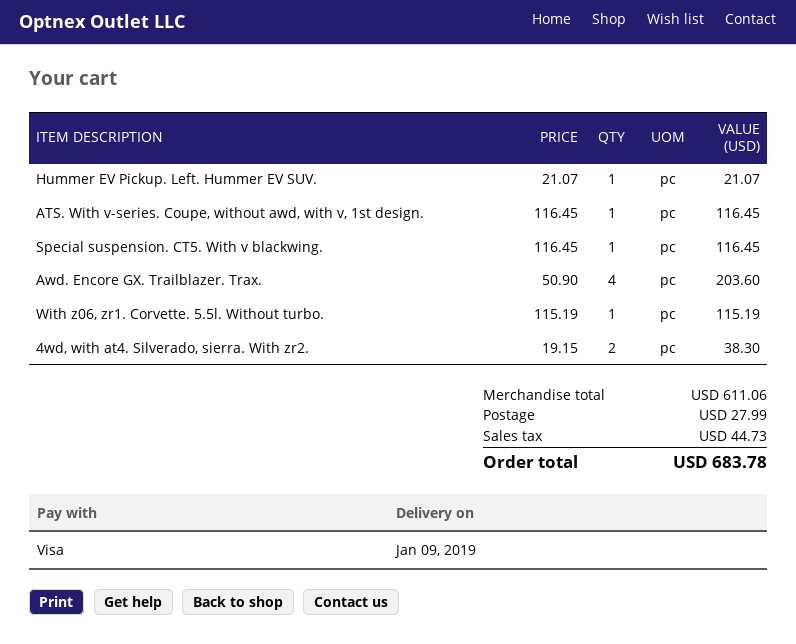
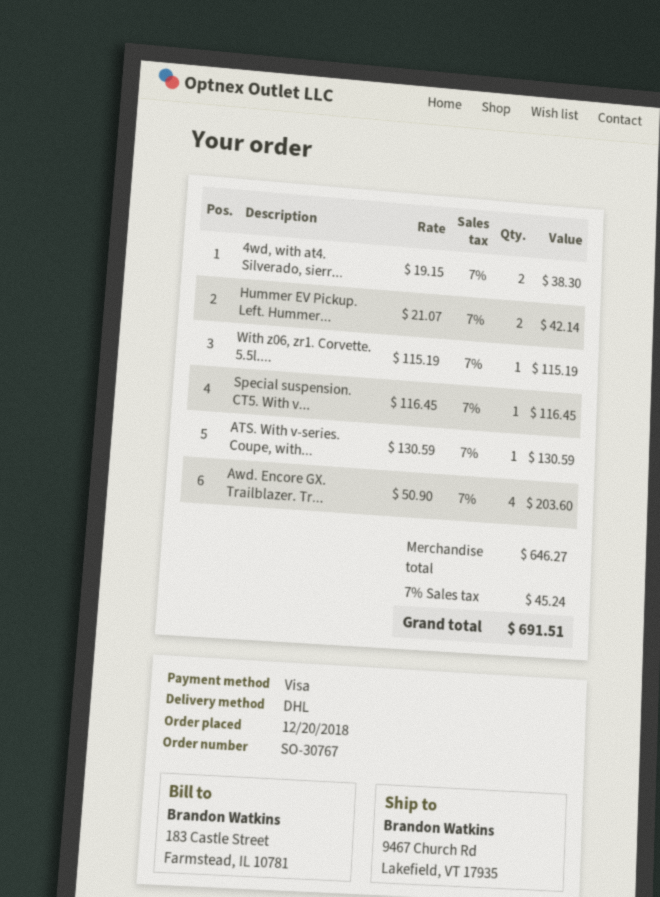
Hummer EV Pickup. Left. Hummer EV SUV.: 1 x 21.07 = 21.07 -> 2 x 21.07 = 42.14
ATS. With v-series. Coupe, without awd, with v, 1st design.: 1 x 116.45 = 116.45 -> 1 x 130.59 = 130.59
subtotal: 611.06 -> 646.27
shipping: 27.99 -> none
tax: 44.73 -> 45.24
total: 683.78 -> 691.51

